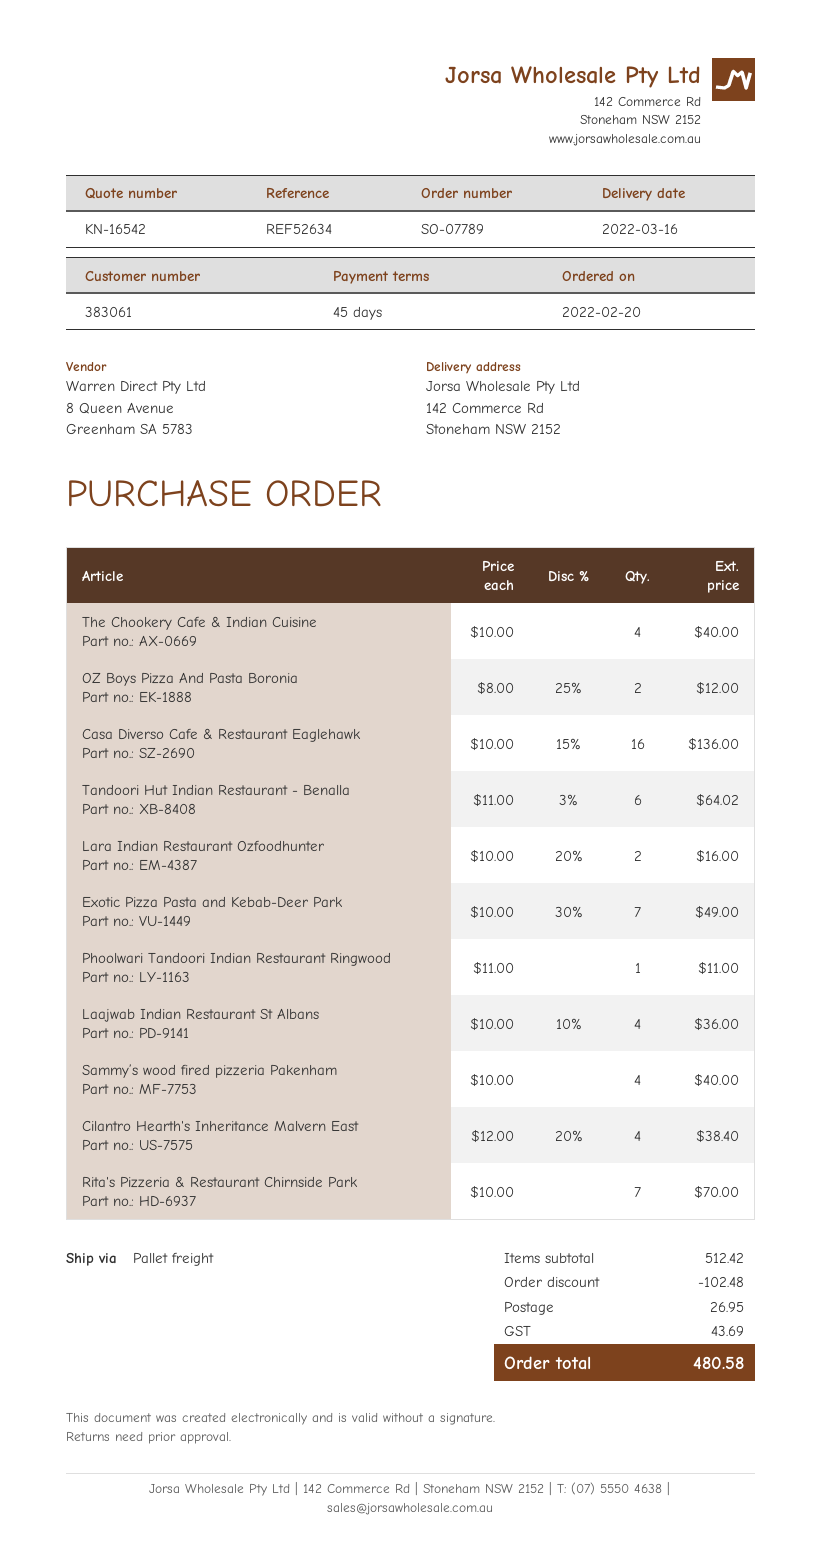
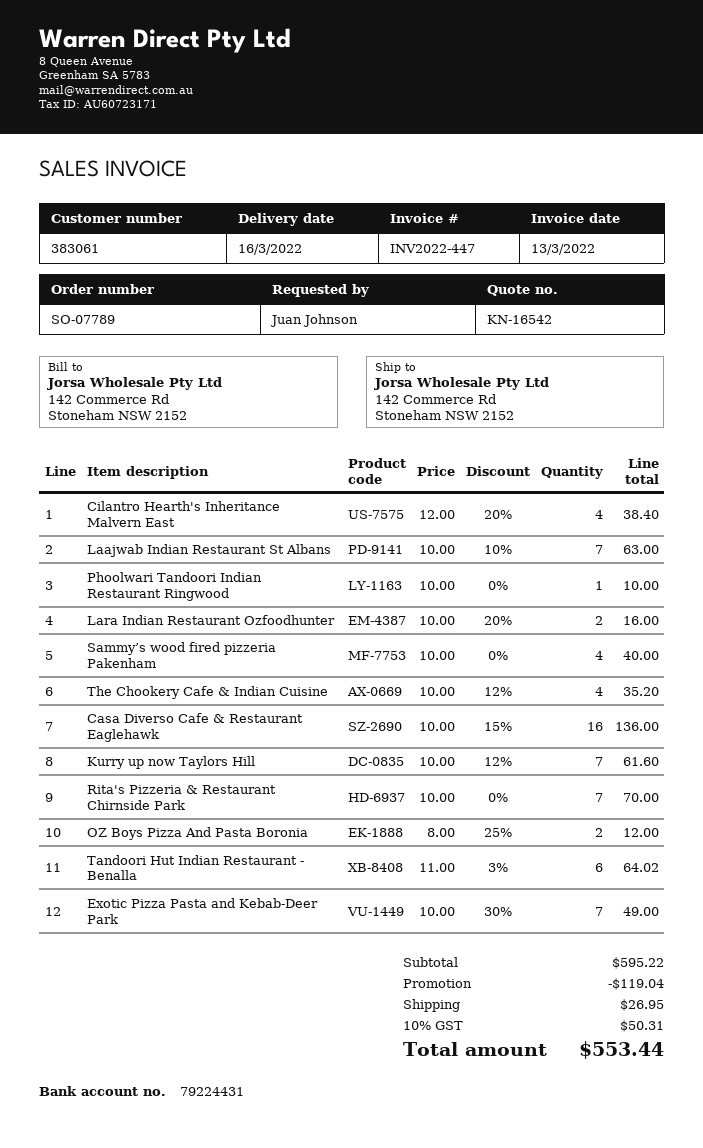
The Chookery Cafe & Indian Cuisine: 4 x 10.00 = 40.00 -> 4 x 10.00 - 12% = 35.20
Phoolwari Tandoori Indian Restaurant Ringwood: 1 x 11.00 = 11.00 -> 1 x 10.00 = 10.00
Laajwab Indian Restaurant St Albans: 4 x 10.00 - 10% = 36.00 -> 7 x 10.00 - 10% = 63.00
Kurry up now Taylors Hill: none -> 7 x 10.00 - 12% = 61.60
subtotal: 512.42 -> 595.22
discount: 102.48 -> 119.04
tax: 43.69 -> 50.31
total: 480.58 -> 553.44

